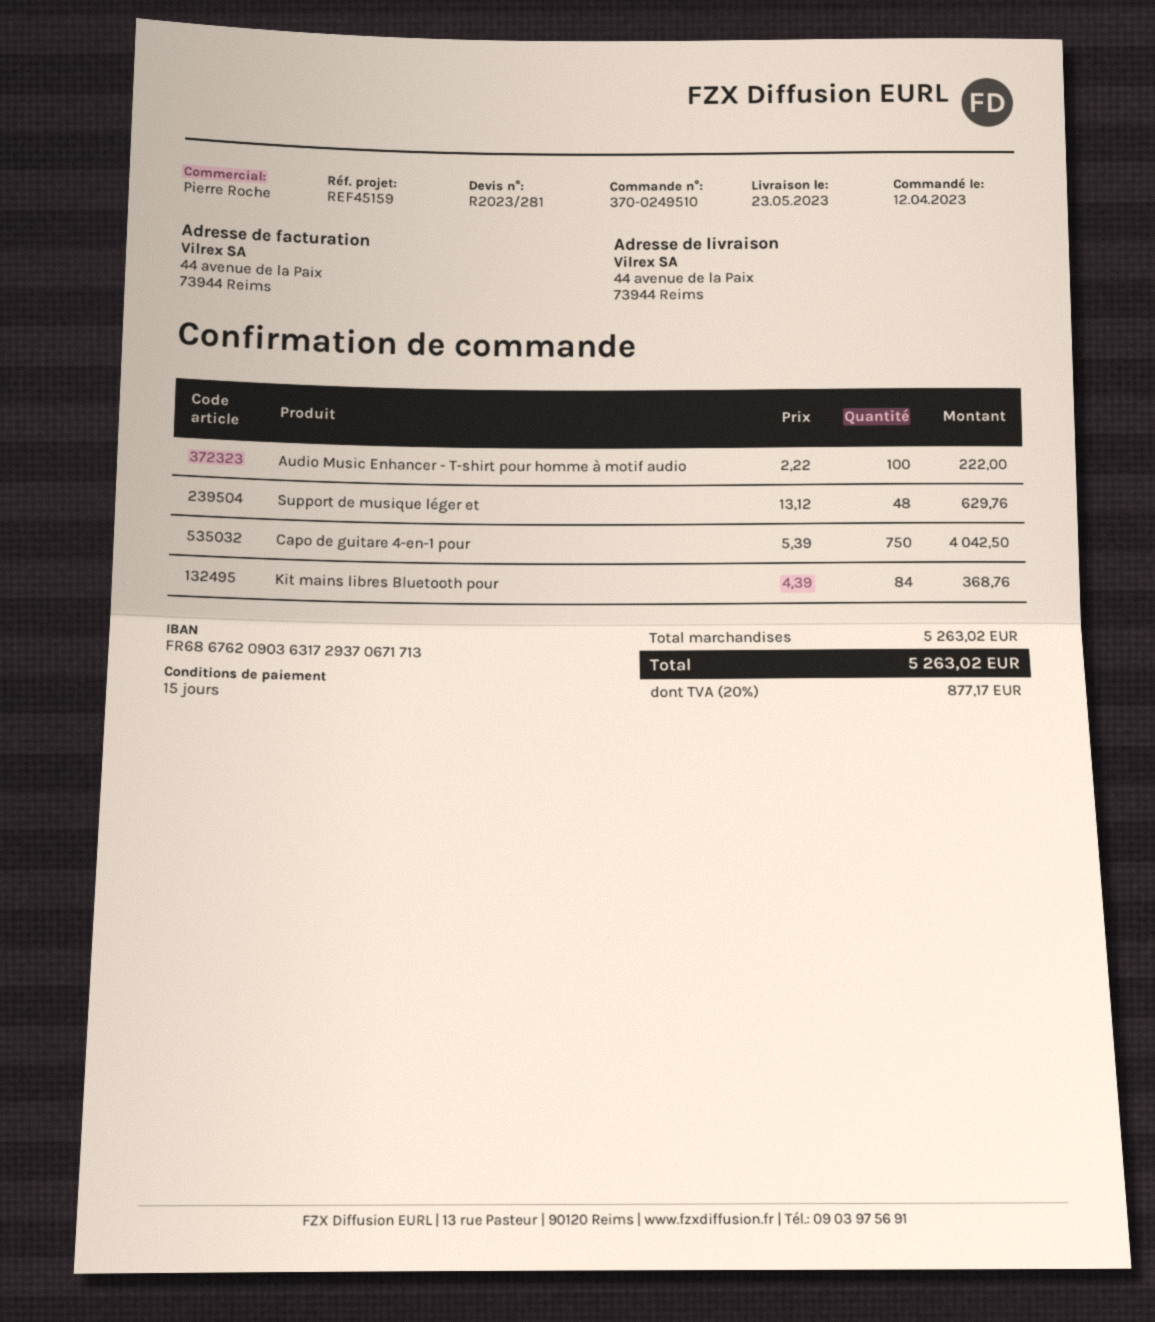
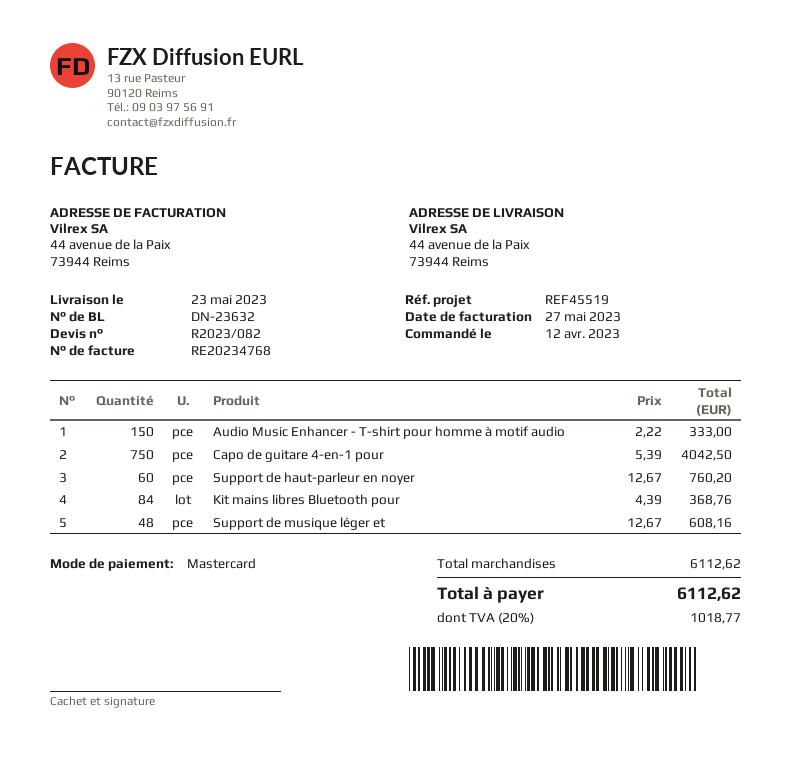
quote number: R2023/281 -> R2023/082
reference: REF45159 -> REF45519
Audio Music Enhancer - T-shirt pour homme à motif audio: 100 x 2.22 = 222.00 -> 150 x 2.22 = 333.00
Support de musique léger et: 48 x 13.12 = 629.76 -> 48 x 12.67 = 608.16
Support de haut-parleur en noyer: none -> 60 x 12.67 = 760.20
subtotal: 5263.02 -> 6112.62
tax: 20% = 877.17 -> 20% = 1018.77
total: 5263.02 -> 6112.62

